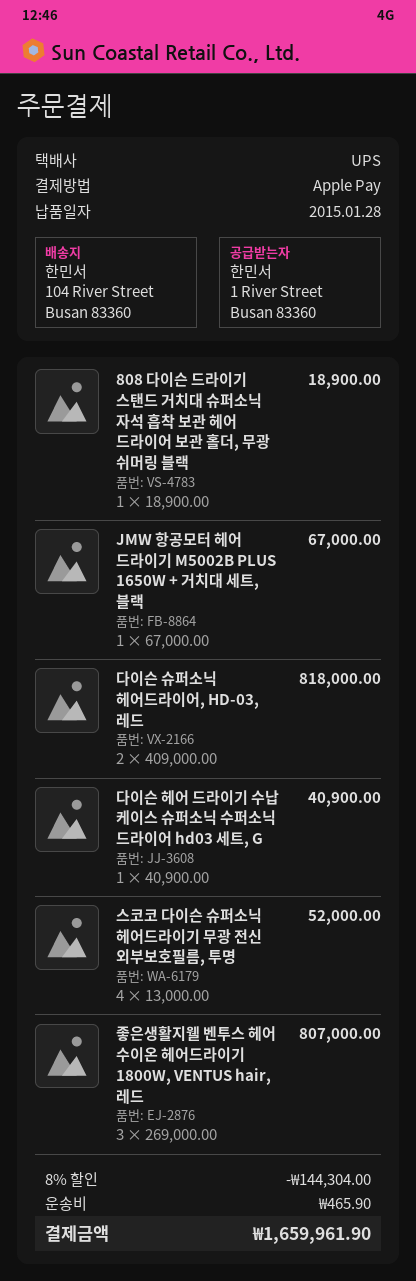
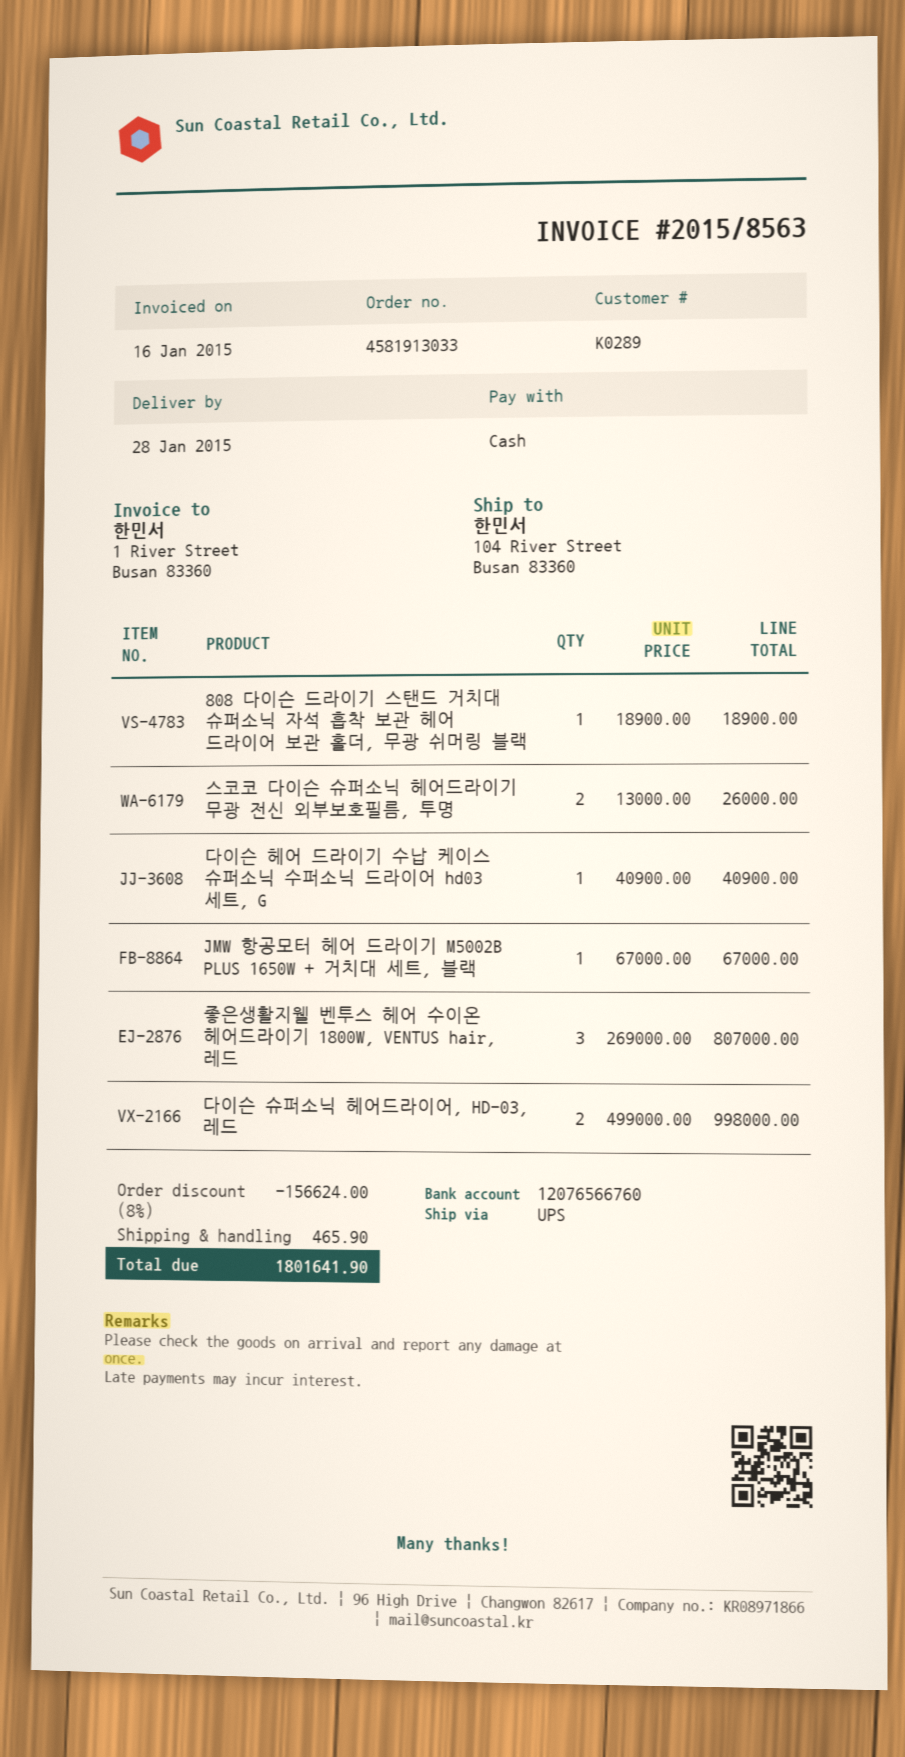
payment method: Apple Pay -> cash
다이슨 슈퍼소닉 헤어드라이어, HD-03, 레드: 2 x 409000.00 = 818000.00 -> 2 x 499000.00 = 998000.00
스코코 다이슨 슈퍼소닉 헤어드라이기 무광 전신 외부보호필름, 투명: 4 x 13000.00 = 52000.00 -> 2 x 13000.00 = 26000.00
discount: 8% = 144304.00 -> 8% = 156624.00
total: 1659961.90 -> 1801641.90

